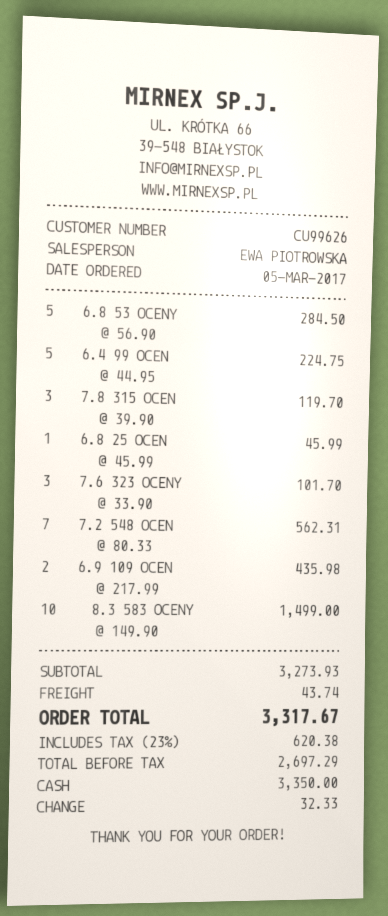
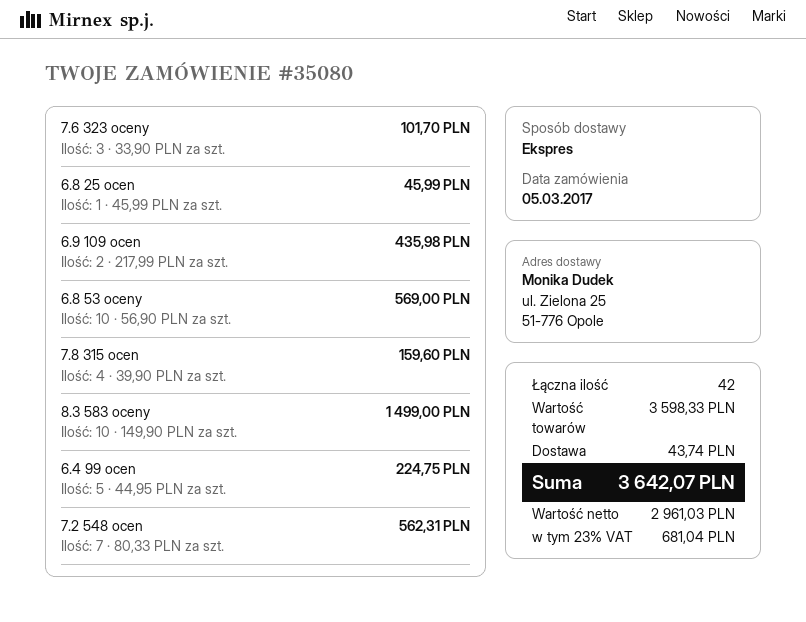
6.8 53 OCENY: 5 x 56.90 = 284.50 -> 10 x 56.90 = 569.00
7.8 315 OCEN: 3 x 39.90 = 119.70 -> 4 x 39.90 = 159.60
subtotal: 3273.93 -> 3598.33
net: 2697.29 -> 2961.03
tax: 23% = 620.38 -> 23% = 681.04
total: 3317.67 -> 3642.07

